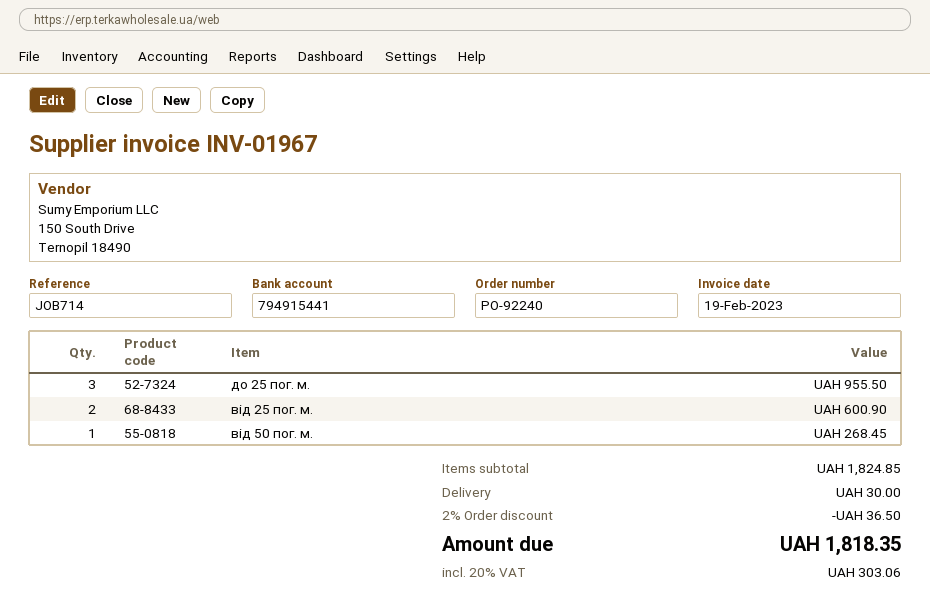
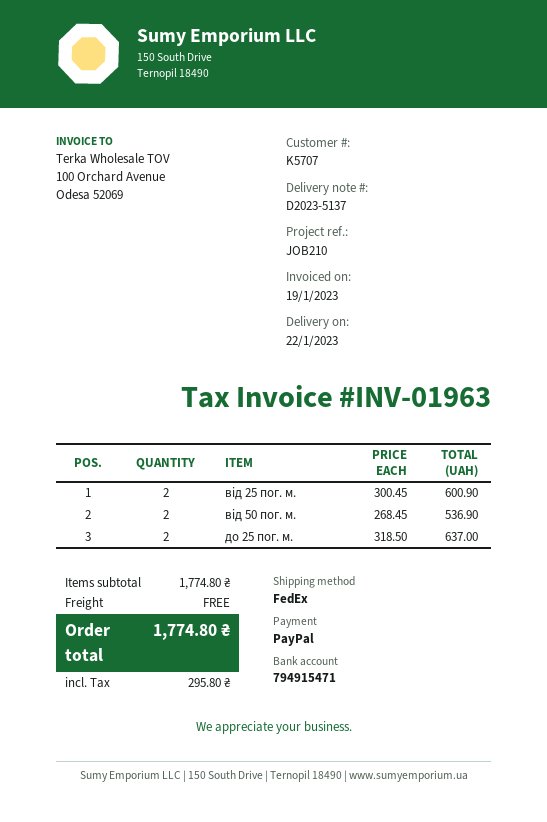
invoice number: INV-01967 -> INV-01963
invoice date: 2023-02-19 -> 2023-01-19
reference: JOB714 -> JOB210
bank account: 794915441 -> 794915471
до 25 пог. м.: 3 for 955.50 -> 2 for 637.00
від 50 пог. м.: 1 for 268.45 -> 2 for 536.90
subtotal: 1824.85 -> 1774.80
discount: 2% = 36.50 -> none
shipping: 30.00 -> 0.00
tax: 303.06 -> 295.80
total: 1818.35 -> 1774.80

